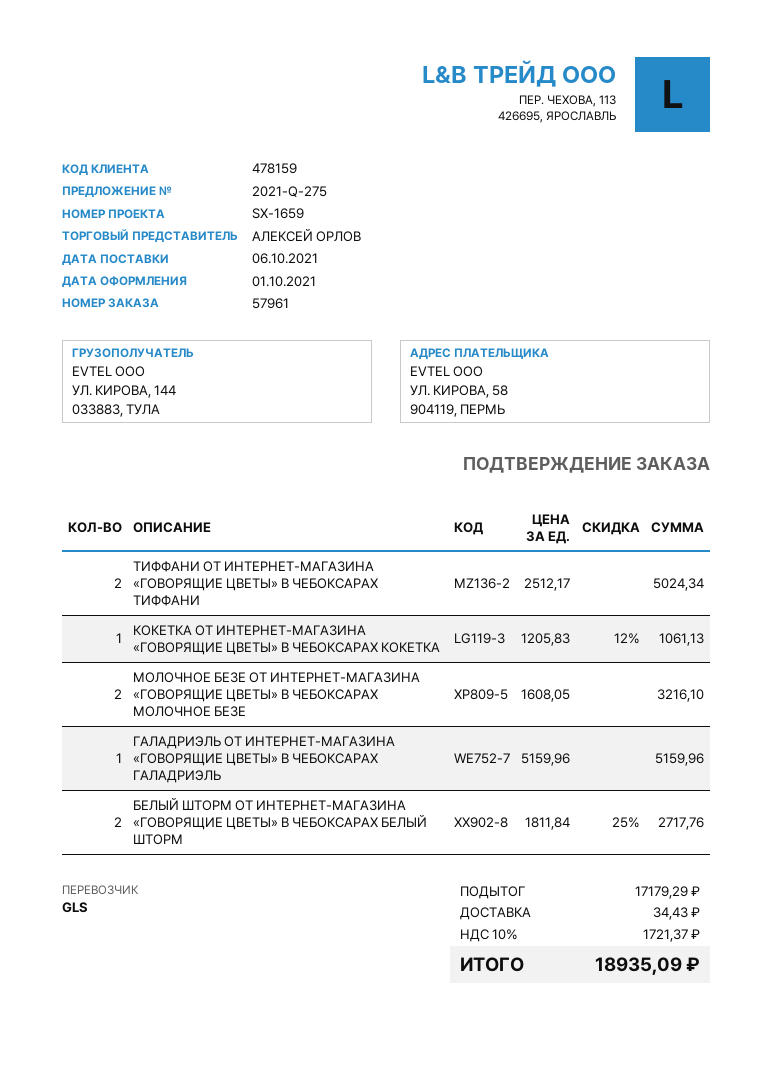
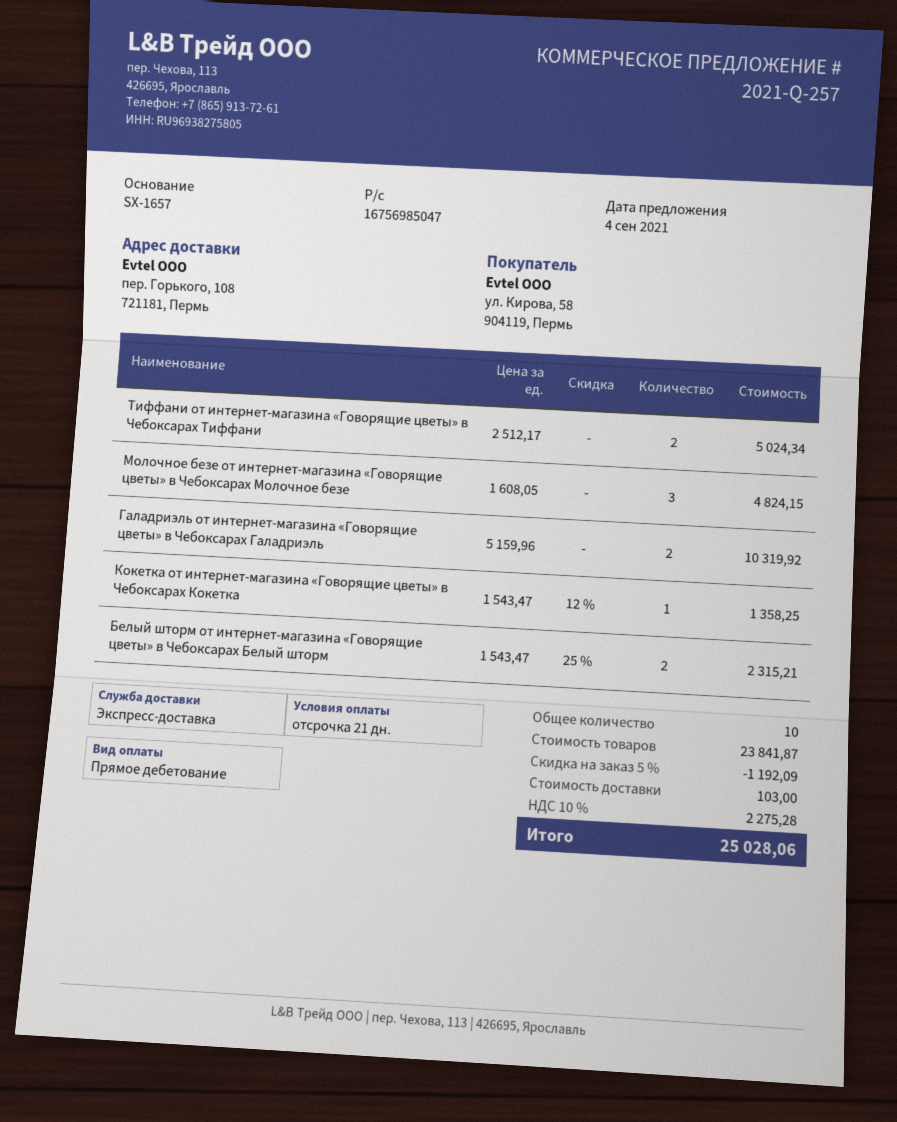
quote number: 2021-Q-275 -> 2021-Q-257
reference: SX-1659 -> SX-1657
shipping method: GLS -> express
ship to: УЛ. КИРОВА, 144, 033883, ТУЛА -> пер. Горького, 108, 721181, Пермь
КОКЕТКА ОТ ИНТЕРНЕТ-МАГАЗИНА «ГОВОРЯЩИЕ ЦВЕТЫ» В ЧЕБОКСАРАХ КОКЕТКА: 1 x 1205.83 - 12% = 1061.13 -> 1 x 1543.47 - 12% = 1358.25
МОЛОЧНОЕ БЕЗЕ ОТ ИНТЕРНЕТ-МАГАЗИНА «ГОВОРЯЩИЕ ЦВЕТЫ» В ЧЕБОКСАРАХ МОЛОЧНОЕ БЕЗЕ: 2 x 1608.05 = 3216.10 -> 3 x 1608.05 = 4824.15
ГАЛАДРИЭЛЬ ОТ ИНТЕРНЕТ-МАГАЗИНА «ГОВОРЯЩИЕ ЦВЕТЫ» В ЧЕБОКСАРАХ ГАЛАДРИЭЛЬ: 1 x 5159.96 = 5159.96 -> 2 x 5159.96 = 10319.92
БЕЛЫЙ ШТОРМ ОТ ИНТЕРНЕТ-МАГАЗИНА «ГОВОРЯЩИЕ ЦВЕТЫ» В ЧЕБОКСАРАХ БЕЛЫЙ ШТОРМ: 2 x 1811.84 - 25% = 2717.76 -> 2 x 1543.47 - 25% = 2315.21
subtotal: 17179.29 -> 23841.87
discount: none -> 5% = 1192.09
shipping: 34.43 -> 103.00
tax: 10% = 1721.37 -> 10% = 2275.28
total: 18935.09 -> 25028.06

